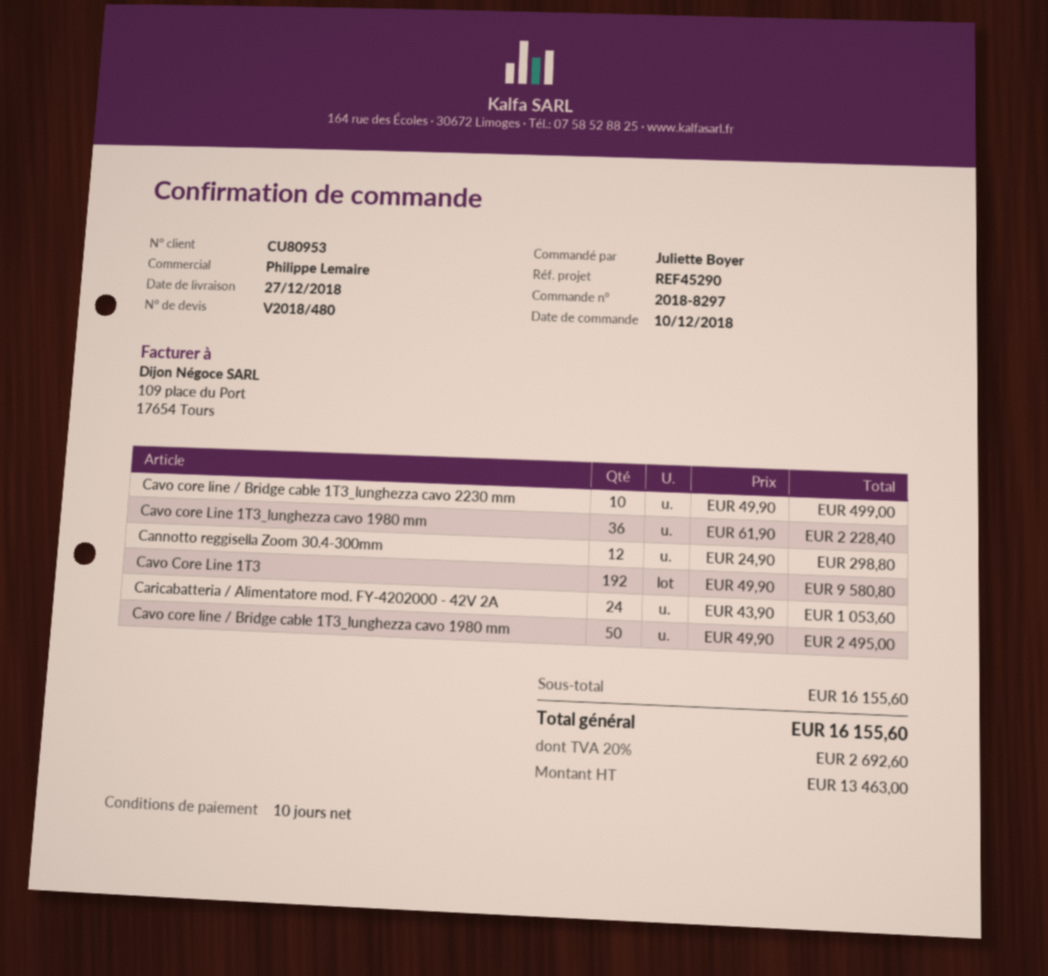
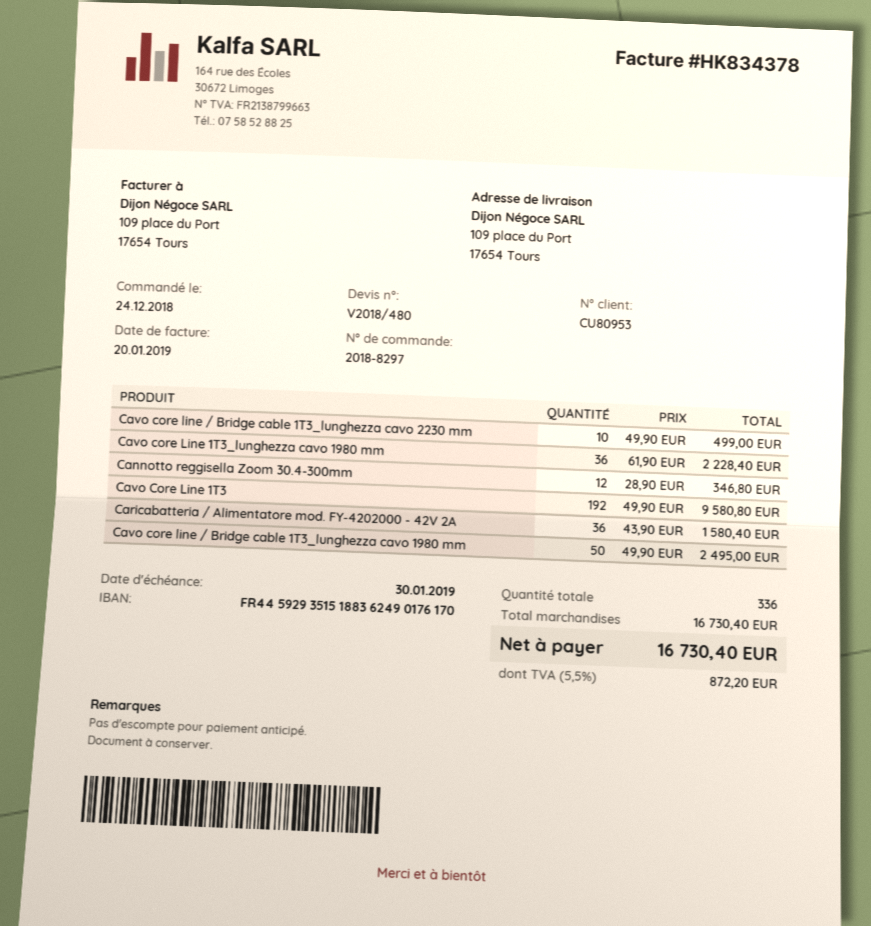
order date: 2018-12-10 -> 2018-12-24
Cannotto reggisella Zoom 30.4-300mm: 12 x 24.90 = 298.80 -> 12 x 28.90 = 346.80
Caricabatteria / Alimentatore mod. FY-4202000 - 42V 2A: 24 x 43.90 = 1053.60 -> 36 x 43.90 = 1580.40
subtotal: 16155.60 -> 16730.40
tax: 20% = 2692.60 -> 5.5% = 872.20
total: 16155.60 -> 16730.40

